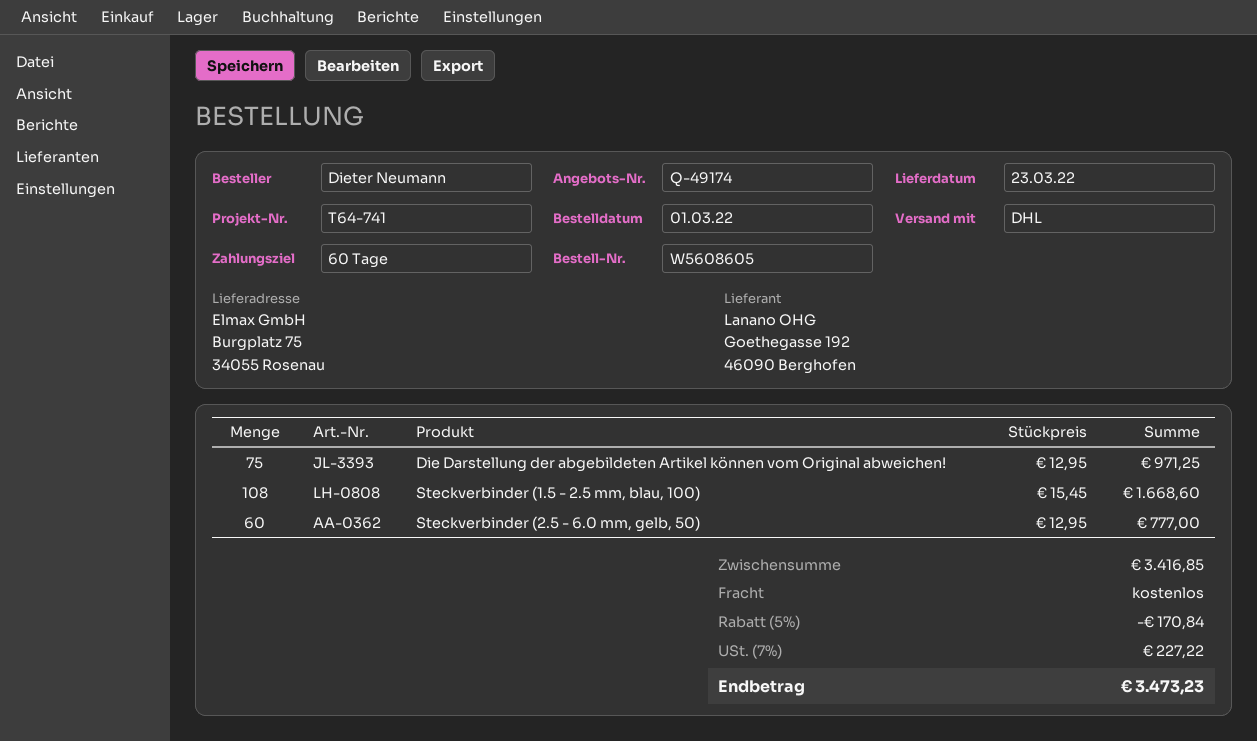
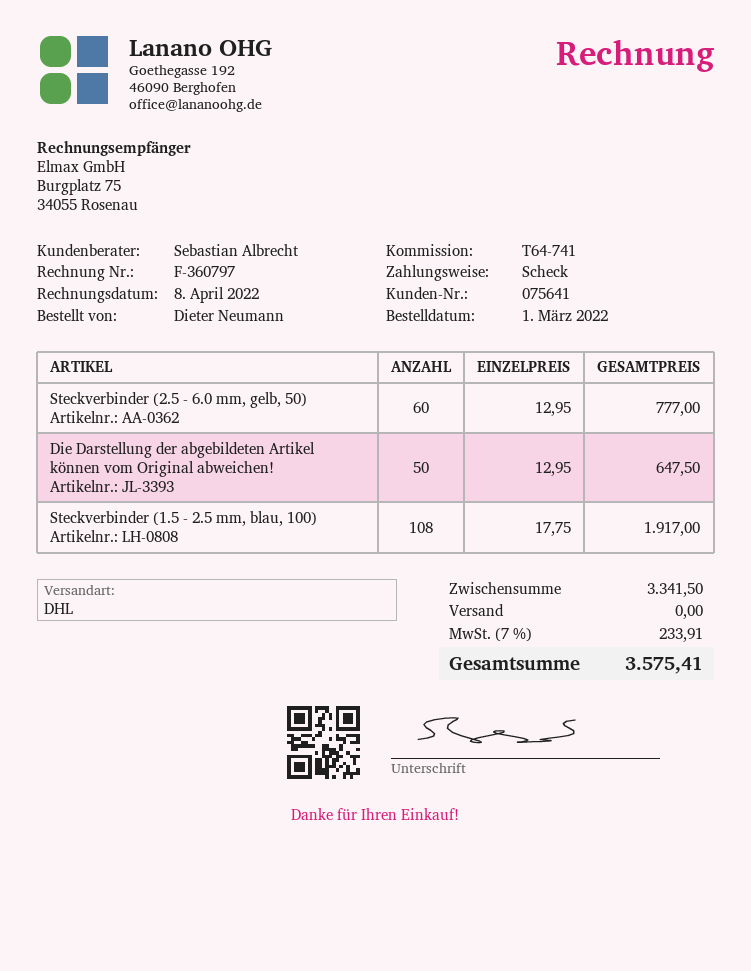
Die Darstellung der abgebildeten Artikel können vom Original abweichen!: 75 x 12.95 = 971.25 -> 50 x 12.95 = 647.50
Steckverbinder (1.5 - 2.5 mm, blau, 100): 108 x 15.45 = 1668.60 -> 108 x 17.75 = 1917.00
subtotal: 3416.85 -> 3341.50
discount: 5% = 170.84 -> none
tax: 7% = 227.22 -> 7% = 233.91
total: 3473.23 -> 3575.41

